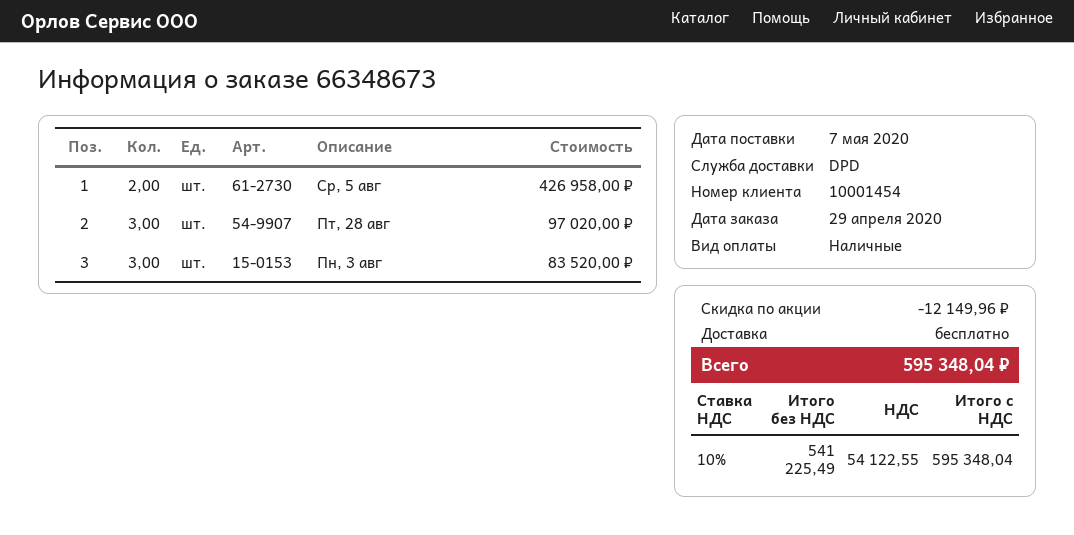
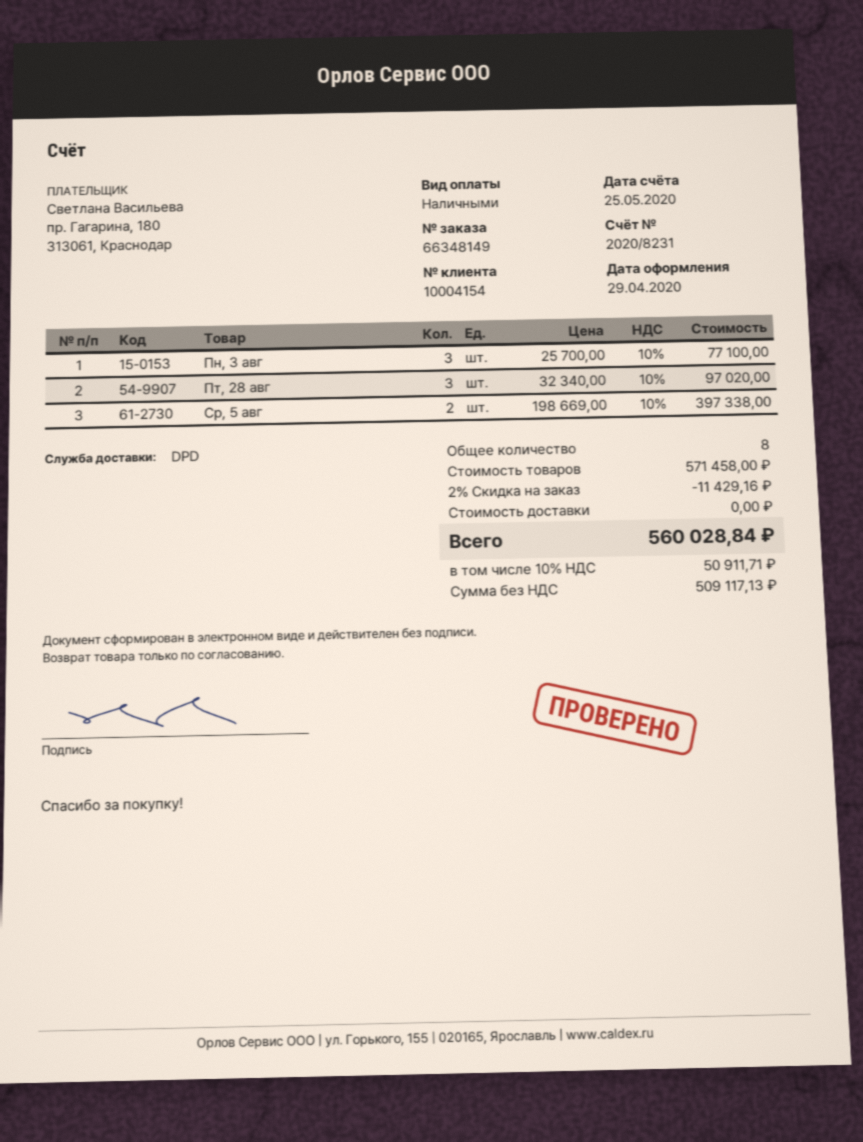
order number: 66348673 -> 66348149
customer number: 10001454 -> 10004154
Ср, 5 авг: 2 for 426958.00 -> 2 for 397338.00
Пн, 3 авг: 3 for 83520.00 -> 3 for 77100.00
discount: 12149.96 -> 11429.16
net: 541225.49 -> 509117.13
tax: 10% = 54122.55 -> 10% = 50911.71
total: 595348.04 -> 560028.84

